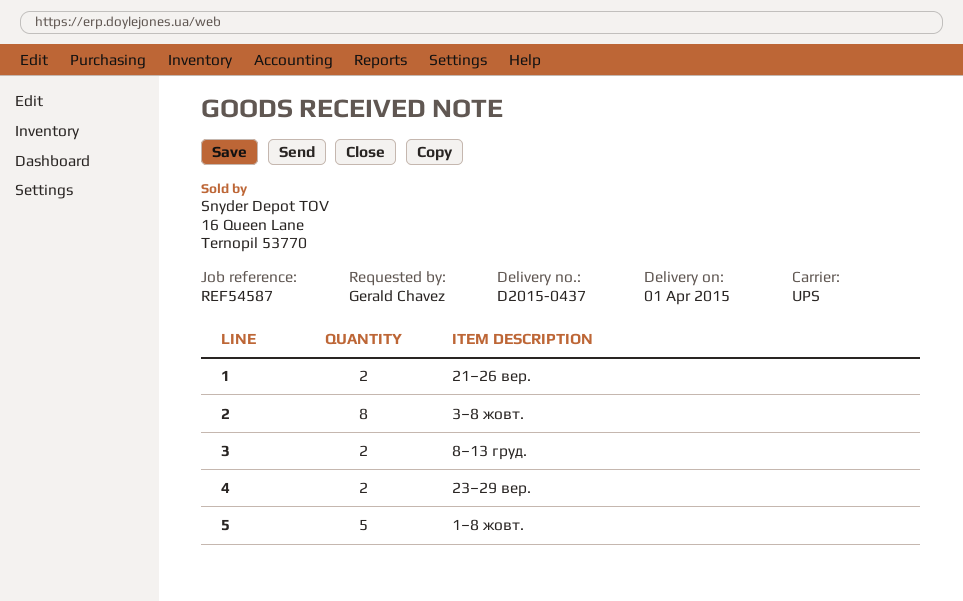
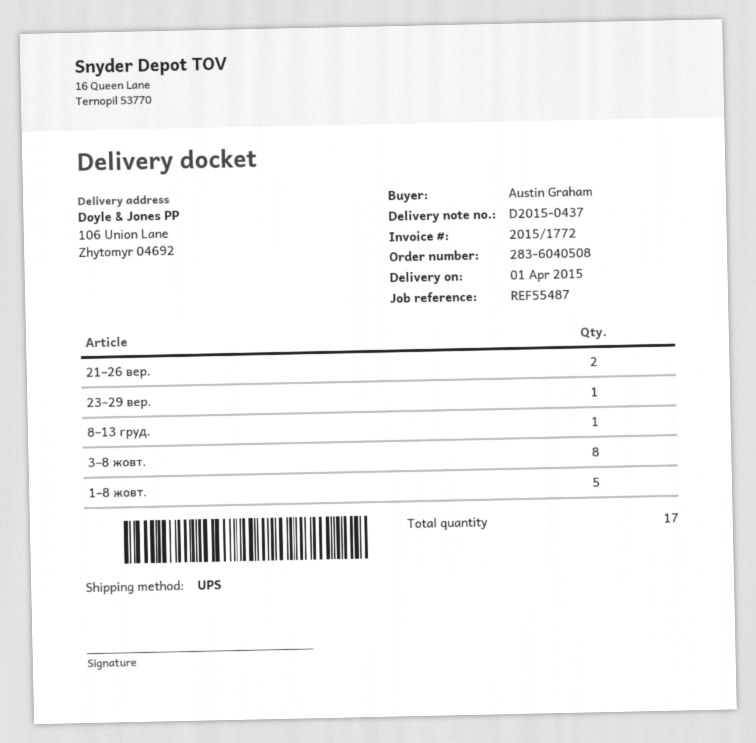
reference: REF54587 -> REF55487
ordered by: Gerald Chavez -> Austin Graham
8–13 груд.: 2 -> 1
23–29 вер.: 2 -> 1

